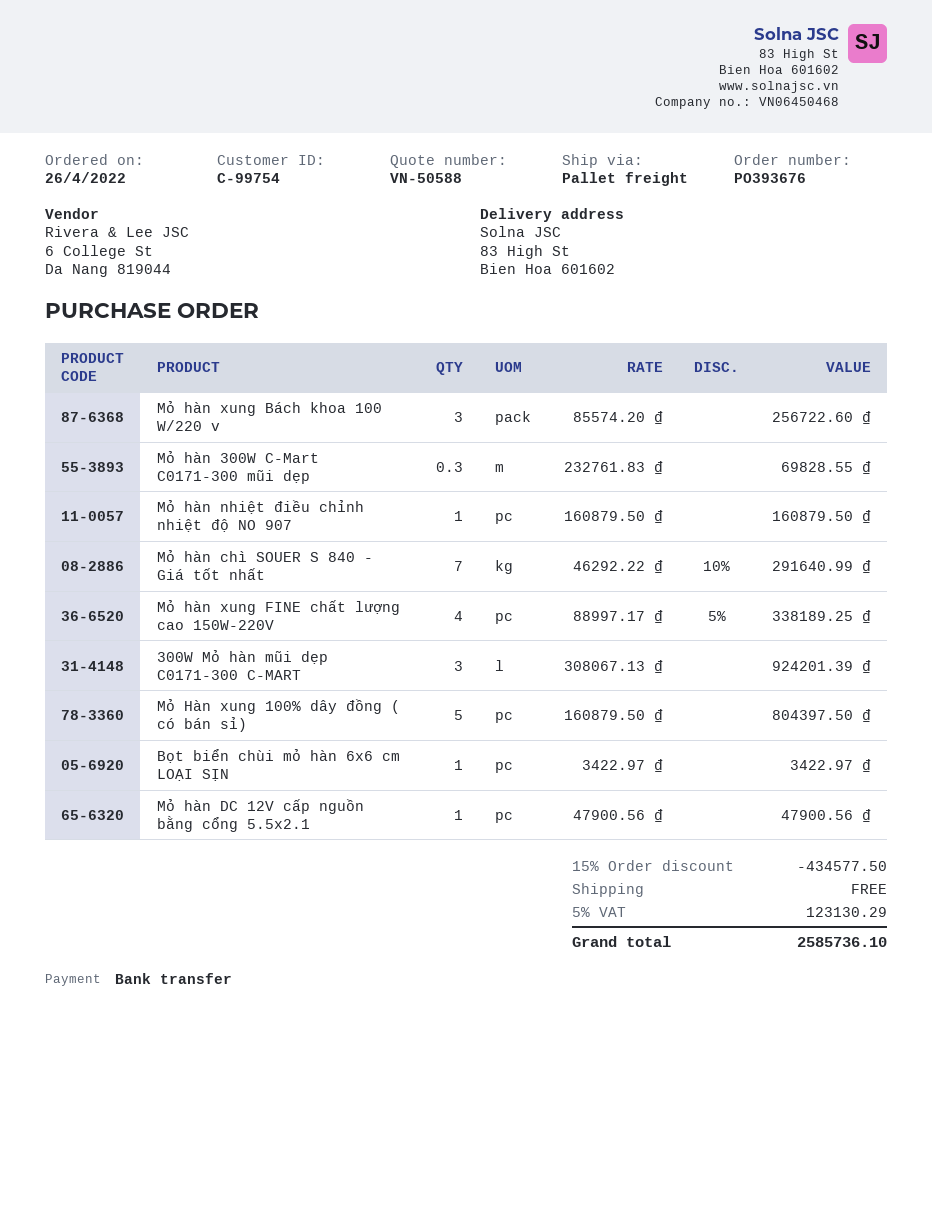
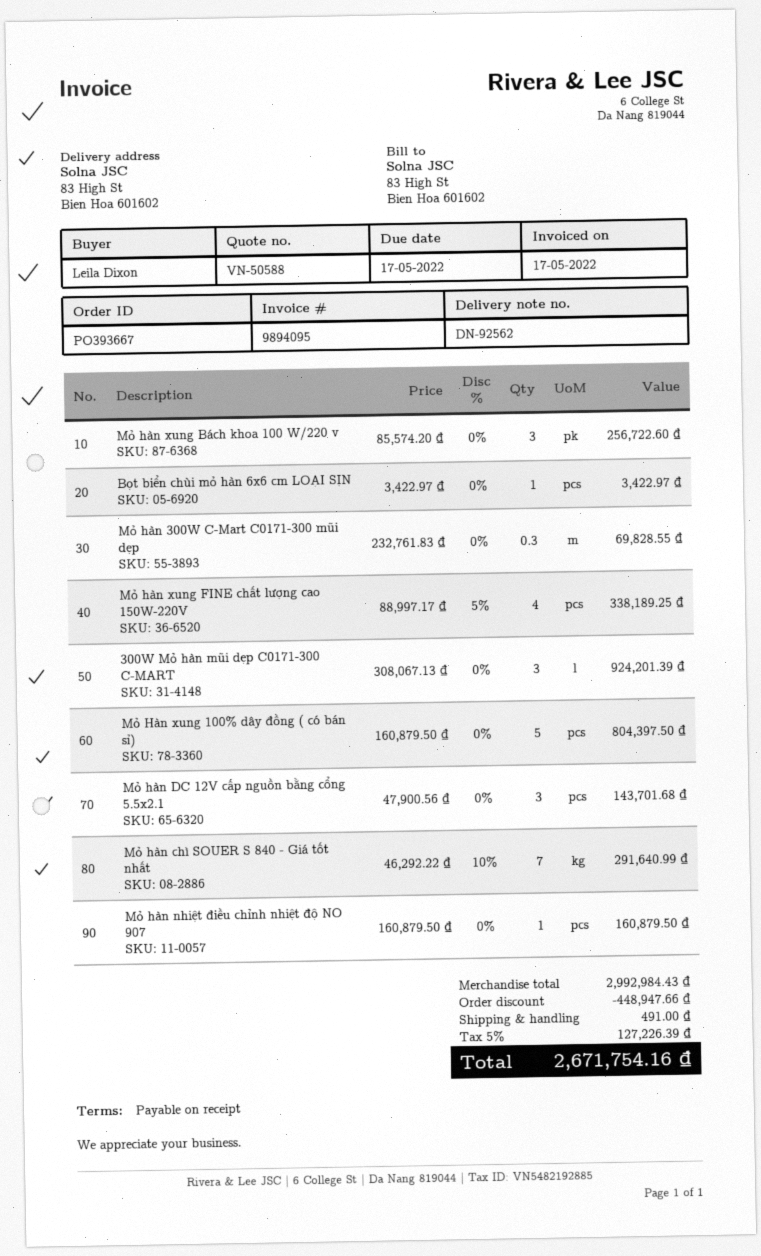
order number: PO393676 -> PO393667
Mỏ hàn DC 12V cấp nguồn bằng cổng 5.5x2.1: 1 x 47900.56 = 47900.56 -> 3 x 47900.56 = 143701.68
discount: 434577.50 -> 448947.66
shipping: 0.00 -> 491.00
tax: 5% = 123130.29 -> 5% = 127226.39
total: 2585736.10 -> 2671754.16

